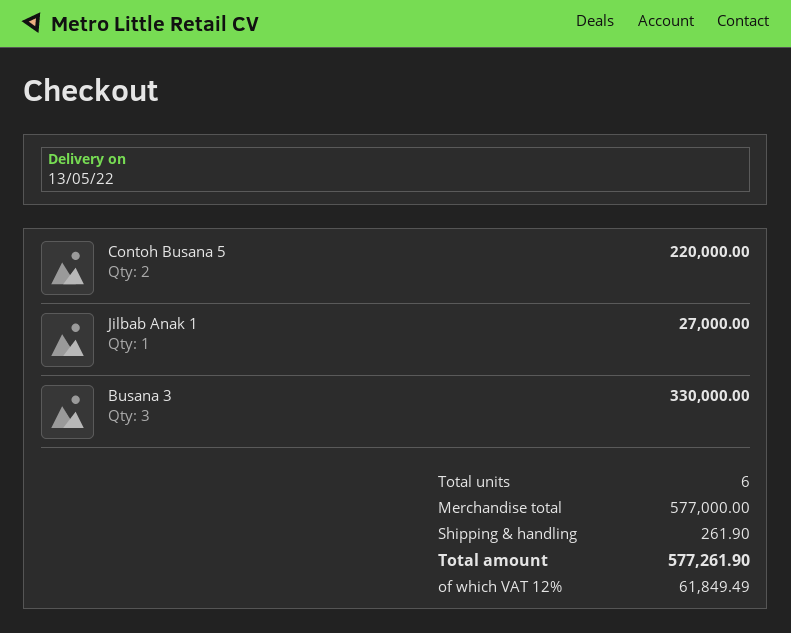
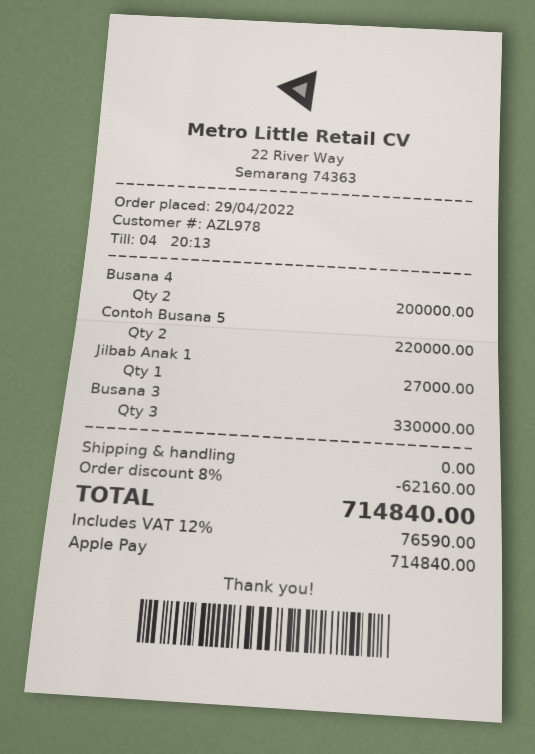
Busana 4: none -> 2 for 200000.00
discount: none -> 8% = 62160.00
shipping: 261.90 -> 0.00
tax: 12% = 61849.49 -> 12% = 76590.00
total: 577261.90 -> 714840.00

